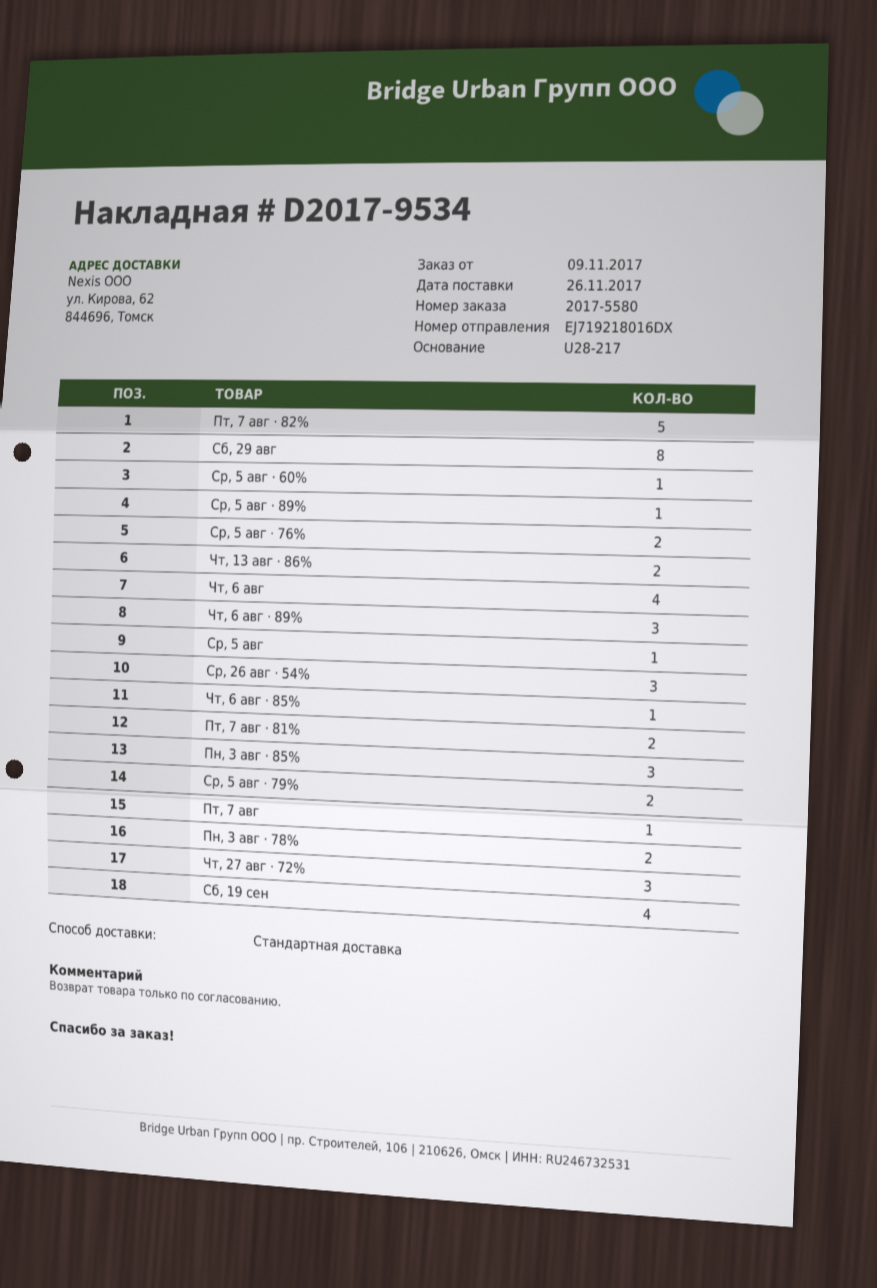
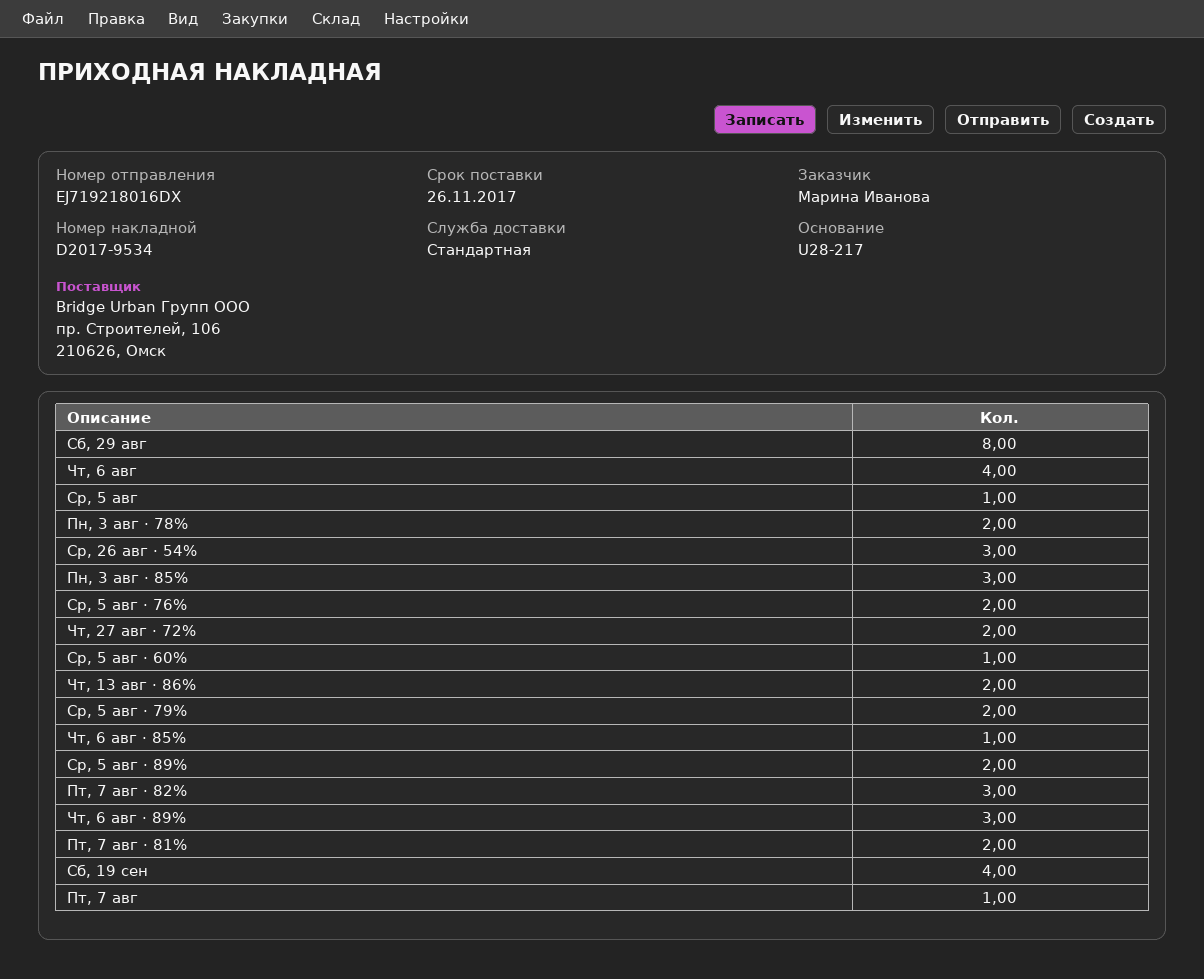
Пт, 7 авг · 82%: 5 -> 3
Ср, 5 авг · 89%: 1 -> 2
Чт, 27 авг · 72%: 3 -> 2

